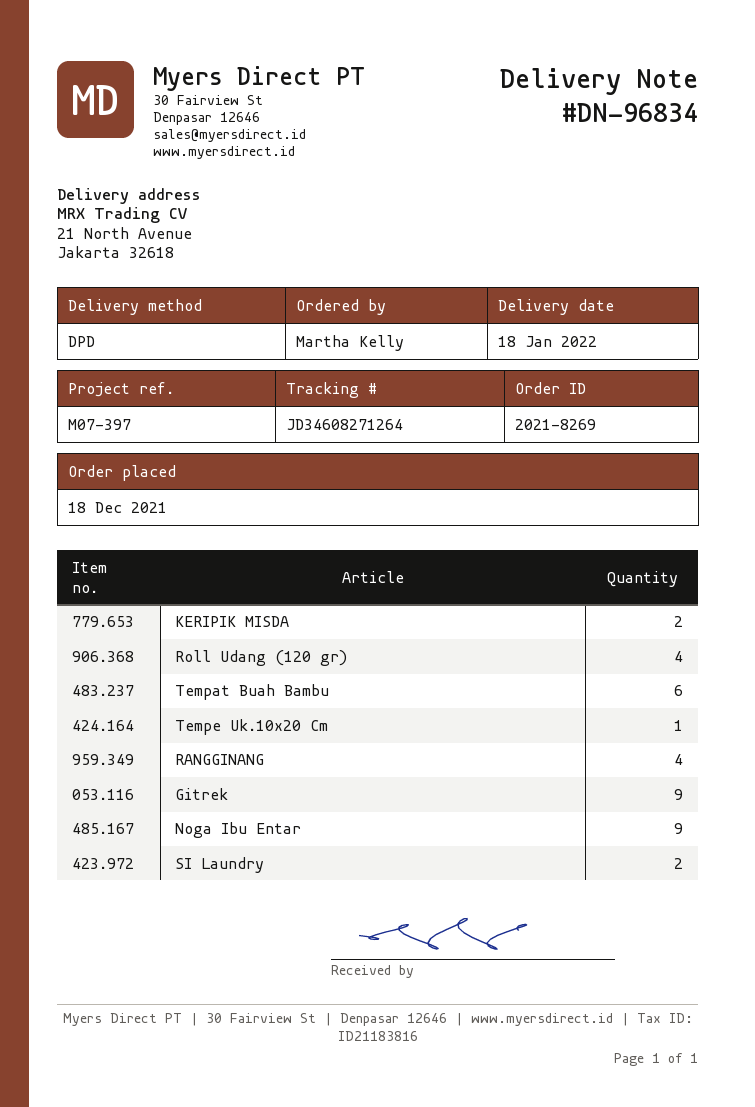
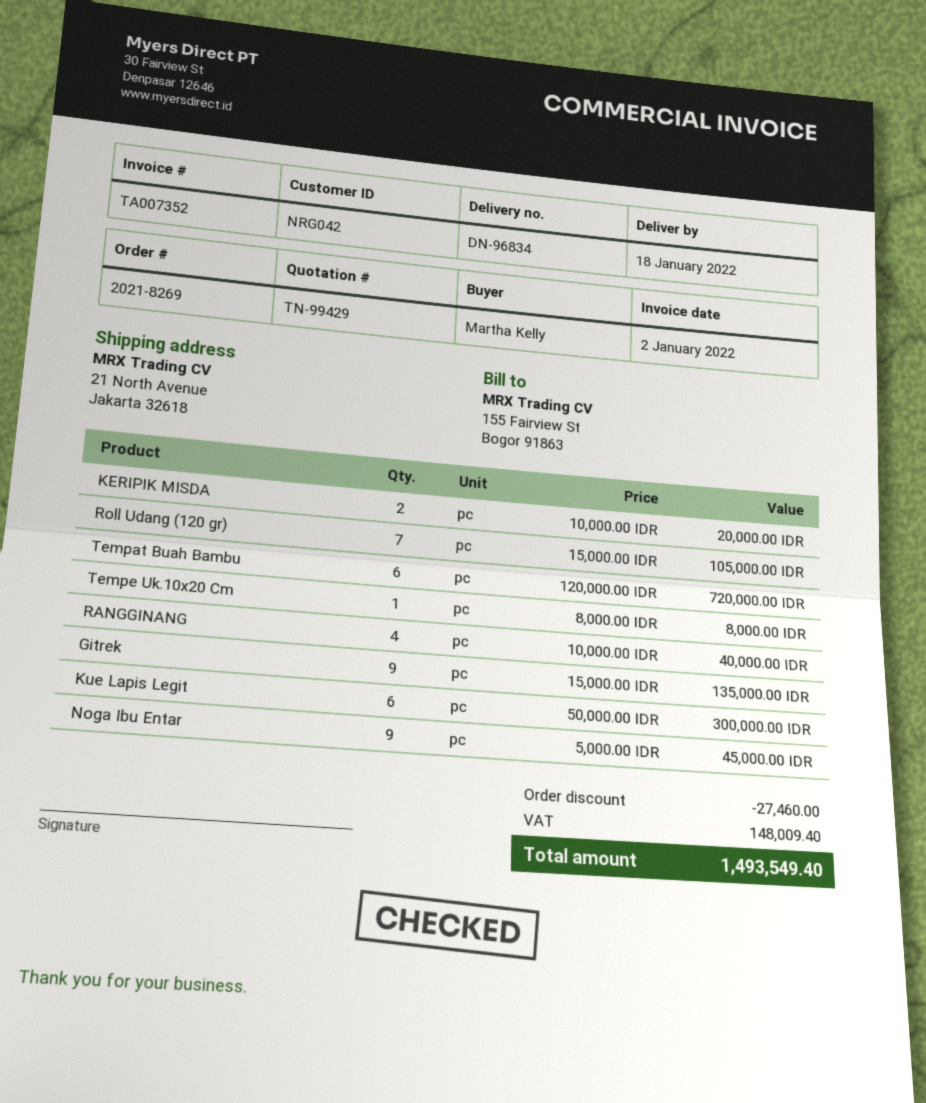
Roll Udang (120 gr): 4 -> 7
SI Laundry: 2 -> none
Kue Lapis Legit: none -> 6

